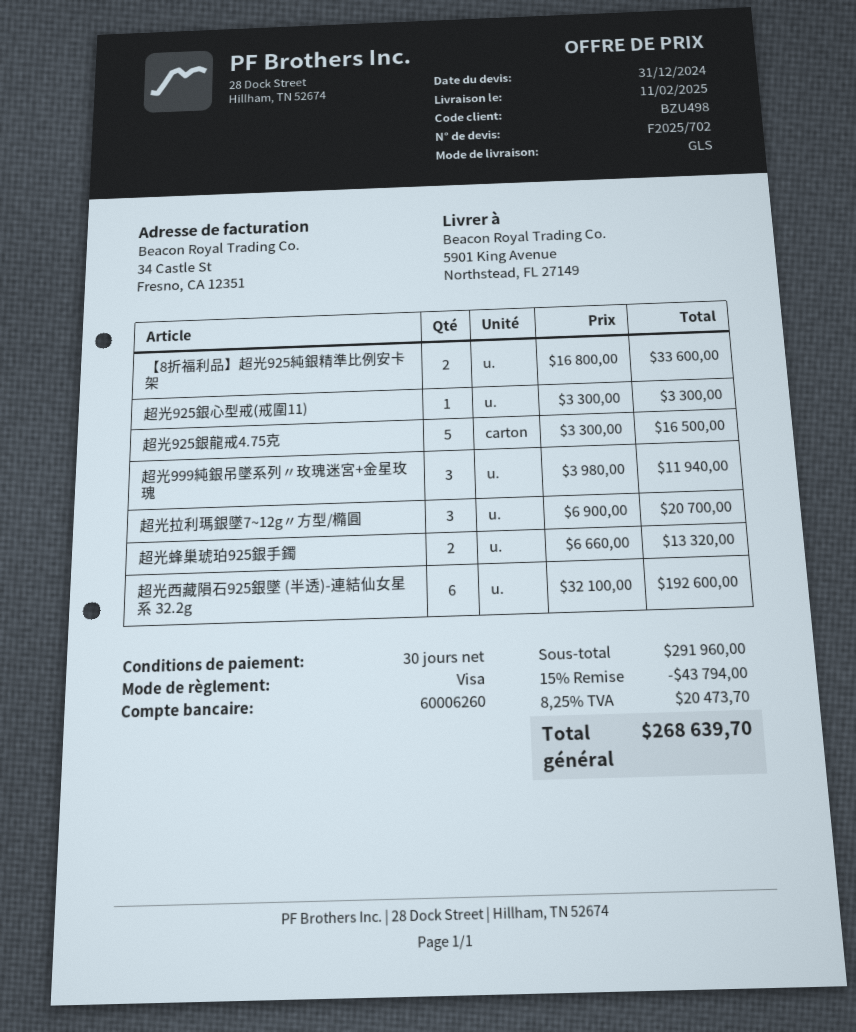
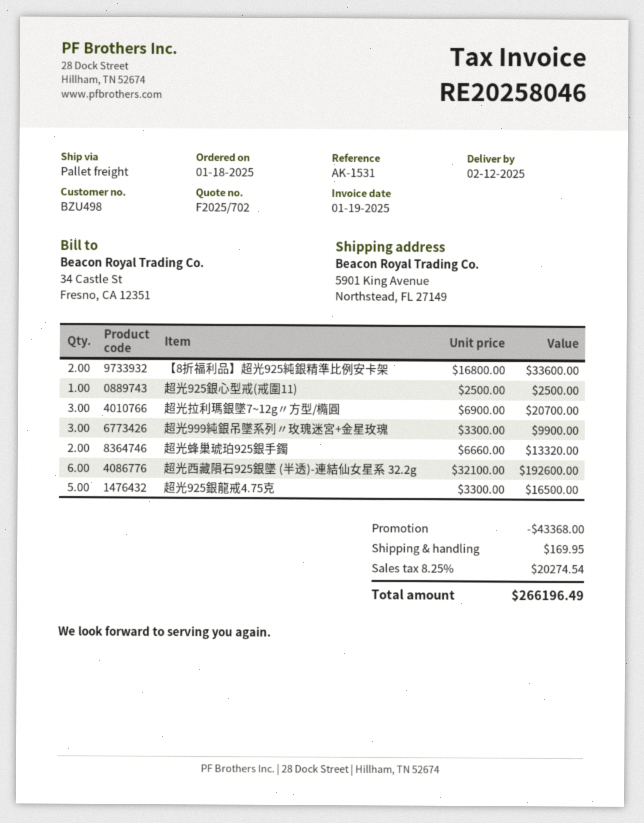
delivery date: 2025-02-11 -> 2025-02-12
shipping method: GLS -> pallet freight
超光925銀心型戒(戒圍11): 1 x 3300.00 = 3300.00 -> 1 x 2500.00 = 2500.00
超光999純銀吊墜系列〃玫瑰迷宮+金星玫瑰: 3 x 3980.00 = 11940.00 -> 3 x 3300.00 = 9900.00
discount: 43794.00 -> 43368.00
shipping: none -> 169.95
tax: 8.25% = 20473.70 -> 8.25% = 20274.54
total: 268639.70 -> 266196.49

